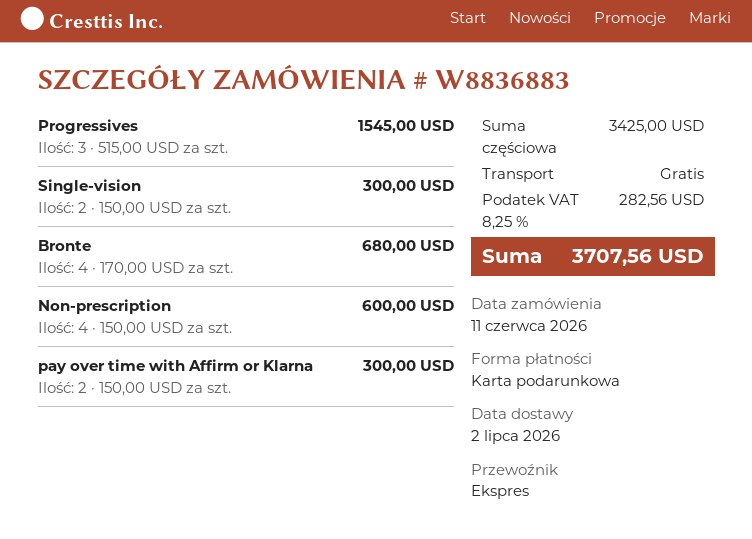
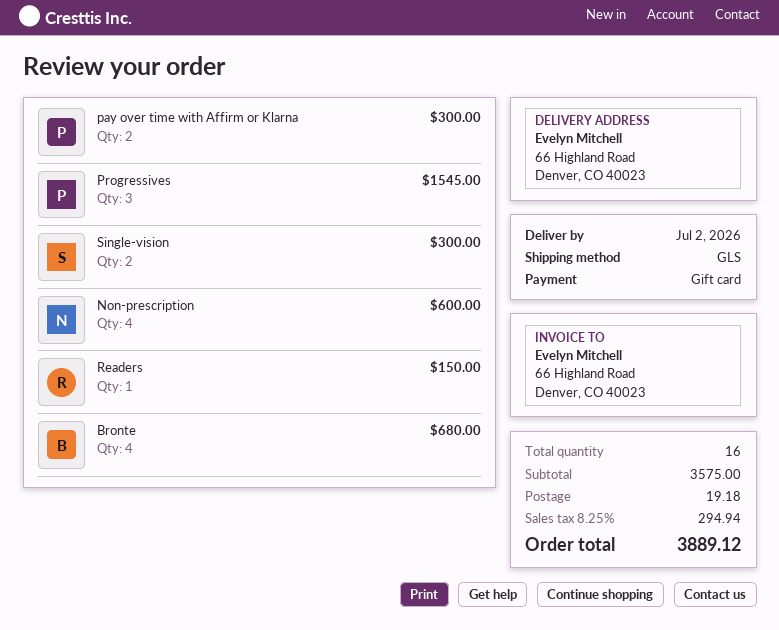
shipping method: express -> GLS
Readers: none -> 1 for 150.00
subtotal: 3425.00 -> 3575.00
shipping: 0.00 -> 19.18
tax: 8.25% = 282.56 -> 8.25% = 294.94
total: 3707.56 -> 3889.12

